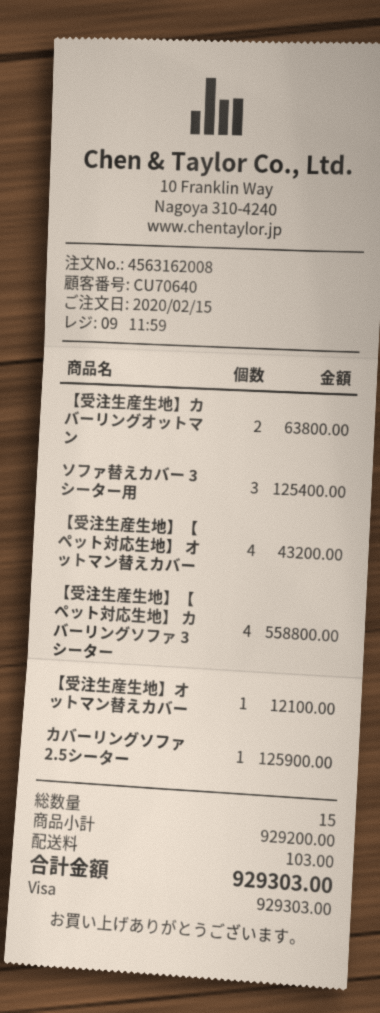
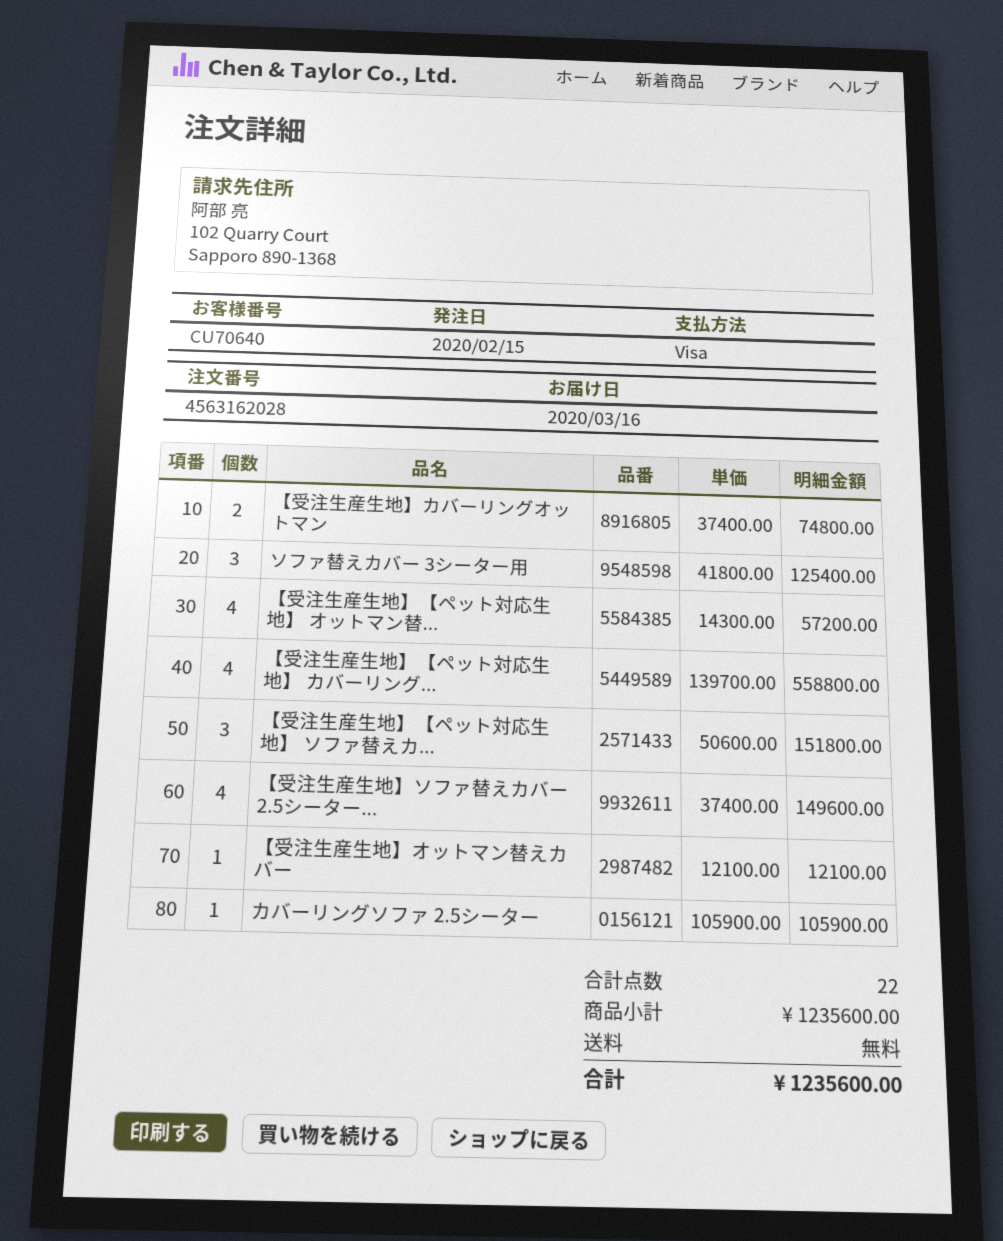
order number: 4563162008 -> 4563162028
【受注生産生地】カバーリングオットマン: 2 for 63800.00 -> 2 for 74800.00
【受注生産生地】【ペット対応生地】 オットマン替えカバー: 4 for 43200.00 -> 4 for 57200.00
カバーリングソファ 2.5シーター: 1 for 125900.00 -> 1 for 105900.00
【受注生産生地】【ペット対応生地】 ソファ替えカ...: none -> 3 for 151800.00
【受注生産生地】ソファ替えカバー 2.5シーター...: none -> 4 for 149600.00
total quantity: 15 -> 22
subtotal: 929200.00 -> 1235600.00
shipping: 103.00 -> 0.00
total: 929303.00 -> 1235600.00

